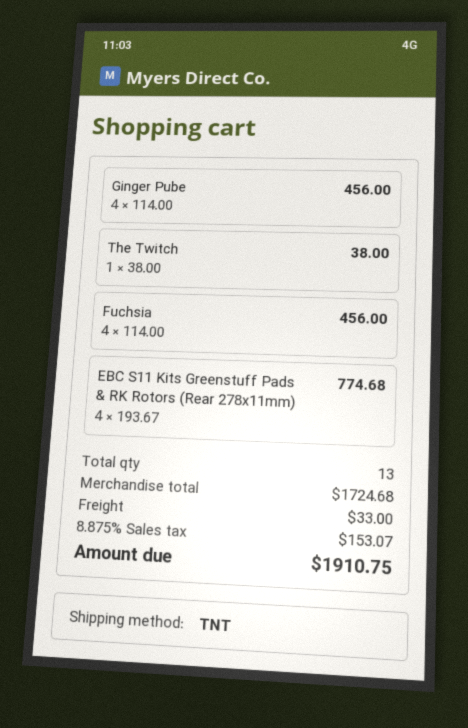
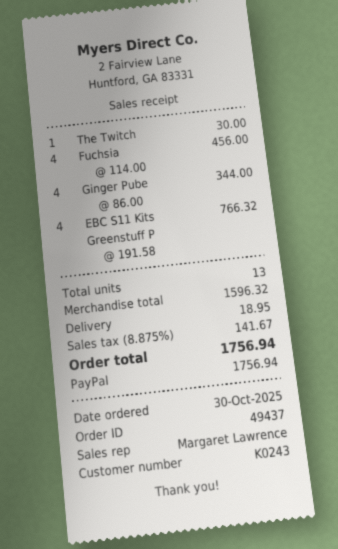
Ginger Pube: 4 x 114.00 = 456.00 -> 4 x 86.00 = 344.00
The Twitch: 1 x 38.00 = 38.00 -> 1 x 30.00 = 30.00
EBC S11 Kits Greenstuff Pads & RK Rotors (Rear 278x11mm): 4 x 193.67 = 774.68 -> 4 x 191.58 = 766.32
subtotal: 1724.68 -> 1596.32
shipping: 33.00 -> 18.95
tax: 8.875% = 153.07 -> 8.875% = 141.67
total: 1910.75 -> 1756.94

